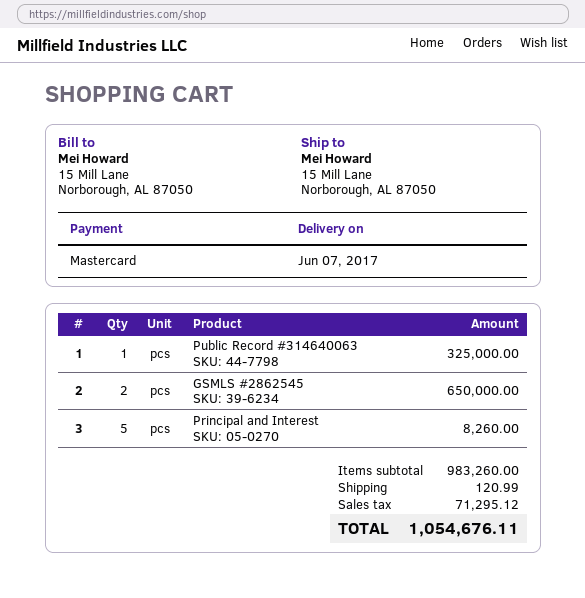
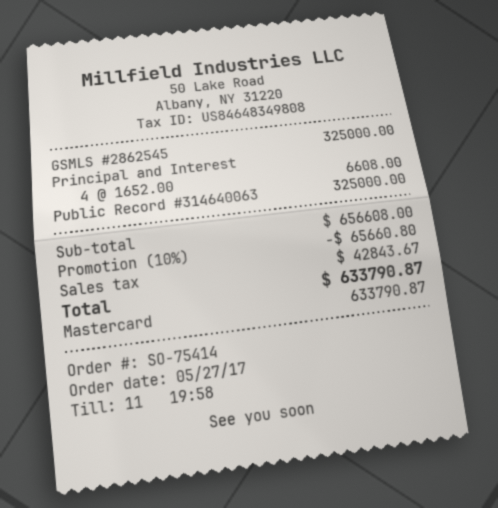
GSMLS #2862545: 2 for 650000.00 -> 1 for 325000.00
Principal and Interest: 5 for 8260.00 -> 4 for 6608.00
subtotal: 983260.00 -> 656608.00
discount: none -> 10% = 65660.80
shipping: 120.99 -> none
tax: 71295.12 -> 42843.67
total: 1054676.11 -> 633790.87

